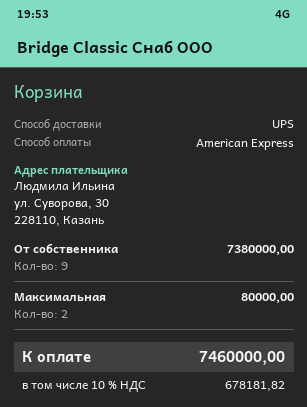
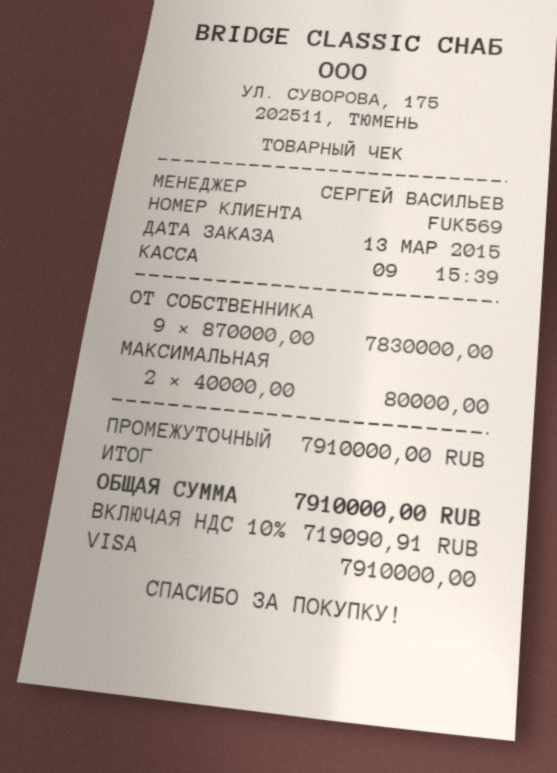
payment method: American Express -> Visa
От собственника: 9 for 7380000.00 -> 9 for 7830000.00
tax: 10% = 678181.82 -> 10% = 719090.91
total: 7460000.00 -> 7910000.00

